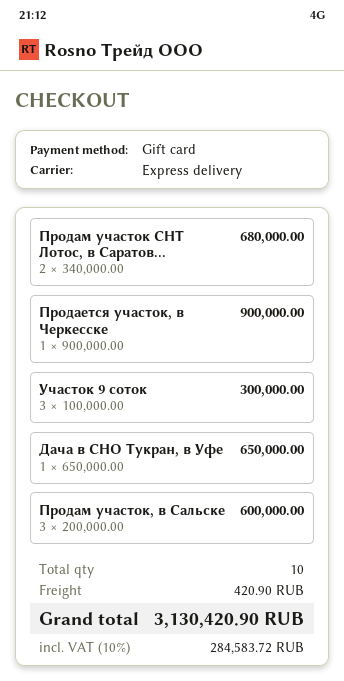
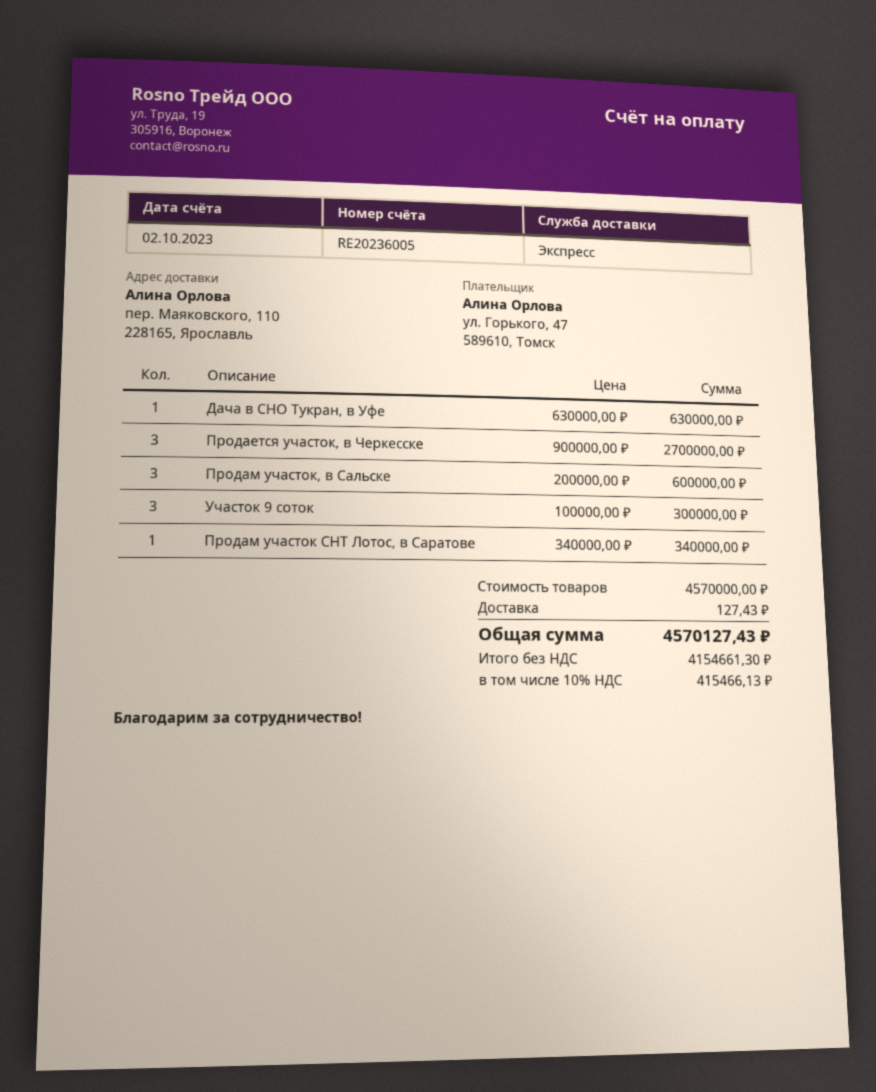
Продам участок СНТ Лотос, в Саратов...: 2 x 340000.00 = 680000.00 -> 1 x 340000.00 = 340000.00
Продается участок, в Черкесске: 1 x 900000.00 = 900000.00 -> 3 x 900000.00 = 2700000.00
Дача в СНО Тукран, в Уфе: 1 x 650000.00 = 650000.00 -> 1 x 630000.00 = 630000.00
shipping: 420.90 -> 127.43
tax: 10% = 284583.72 -> 10% = 415466.13
total: 3130420.90 -> 4570127.43

